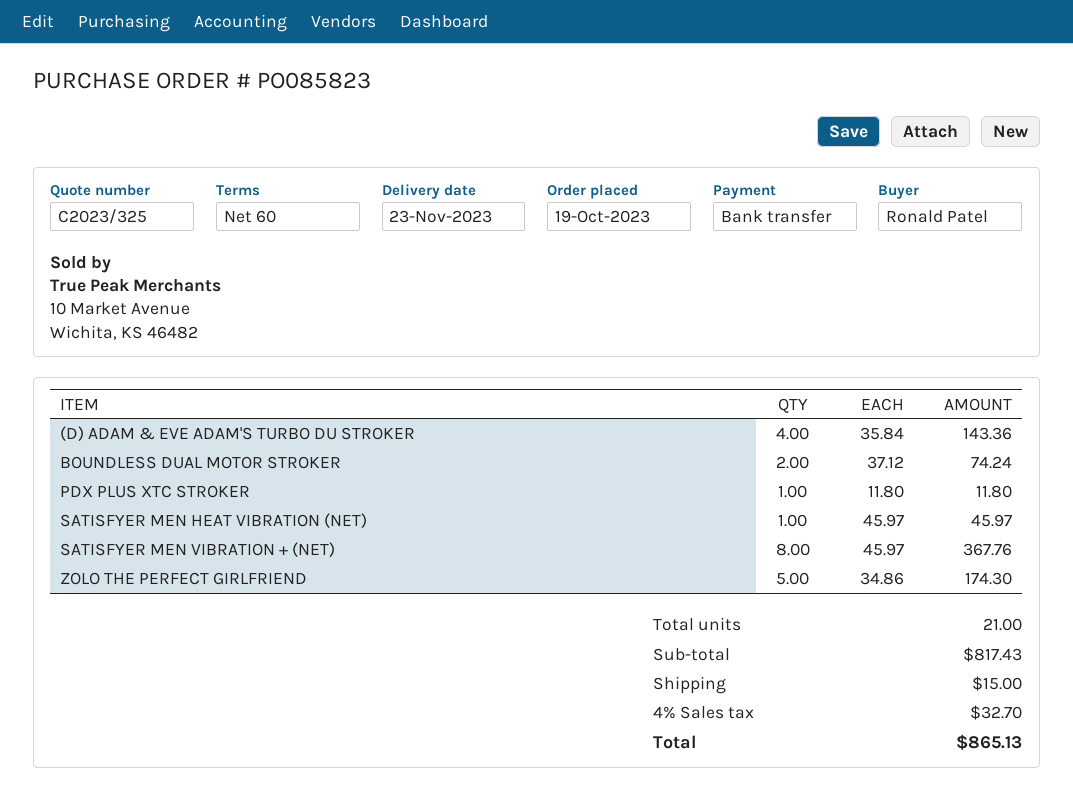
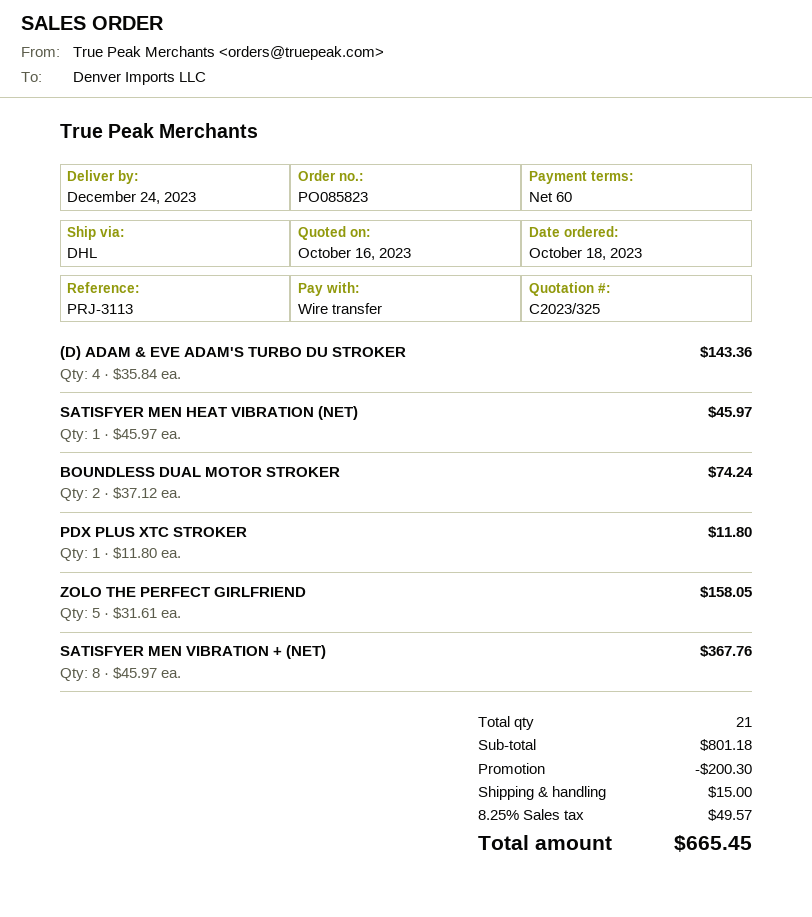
order date: 2023-10-19 -> 2023-10-18
delivery date: 2023-11-23 -> 2023-12-24
ZOLO THE PERFECT GIRLFRIEND: 5 x 34.86 = 174.30 -> 5 x 31.61 = 158.05
subtotal: 817.43 -> 801.18
discount: none -> 200.30
tax: 4% = 32.70 -> 8.25% = 49.57
total: 865.13 -> 665.45

